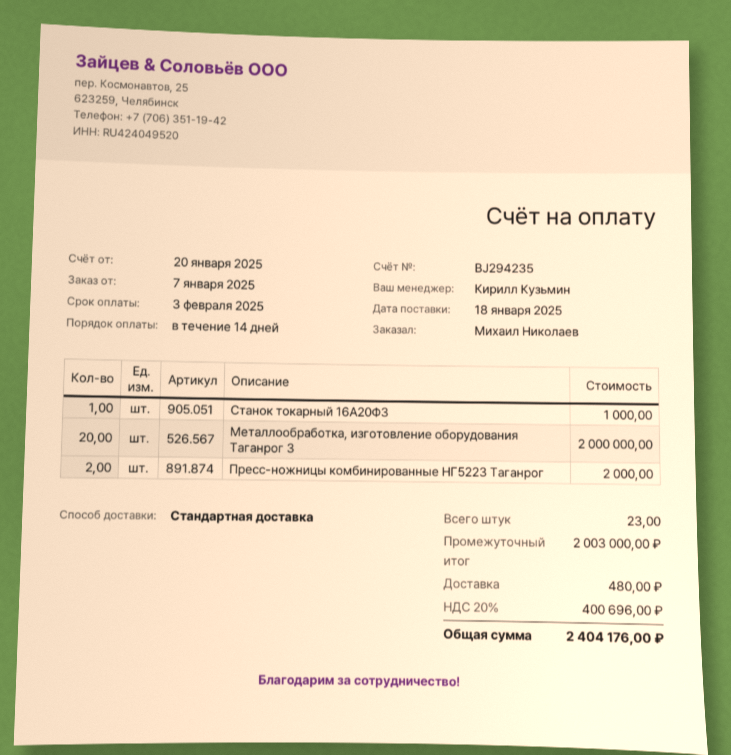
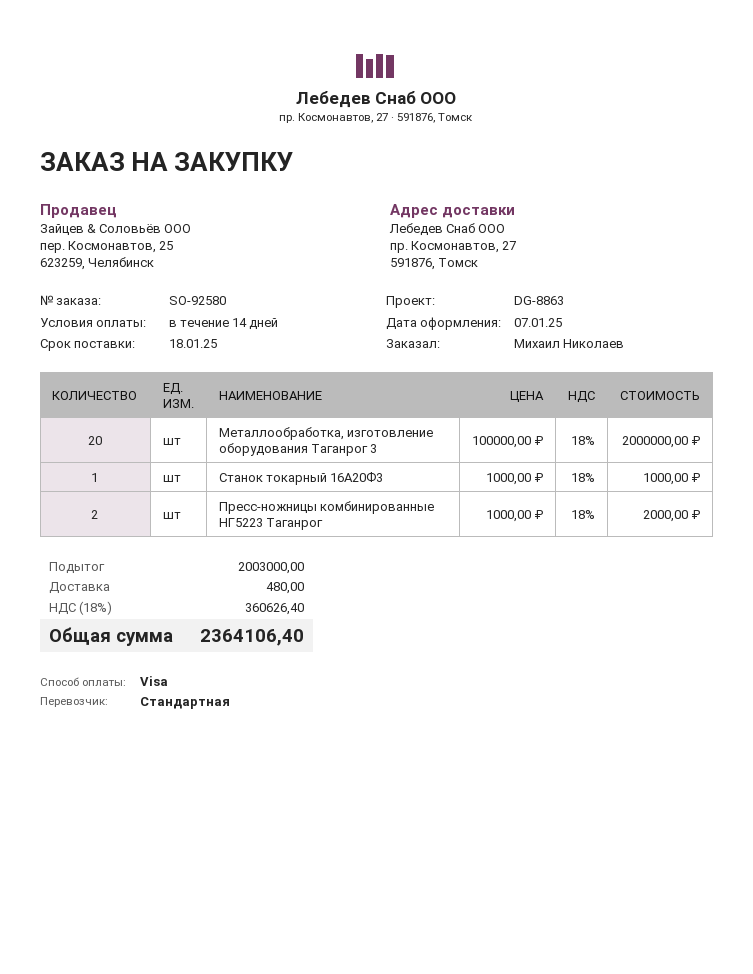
tax: 20% = 400696.00 -> 18% = 360626.40
total: 2404176.00 -> 2364106.40

